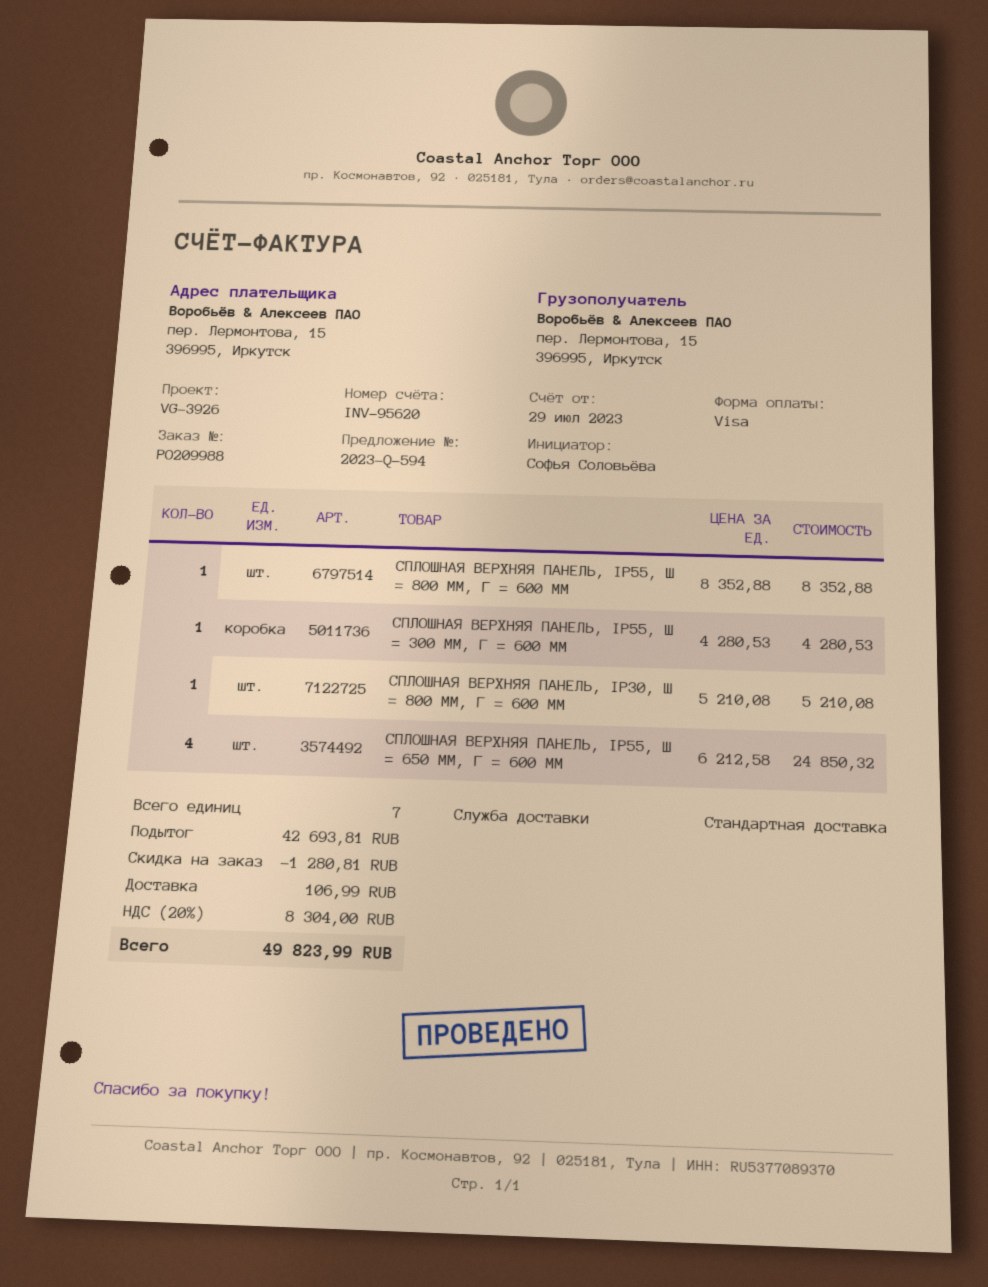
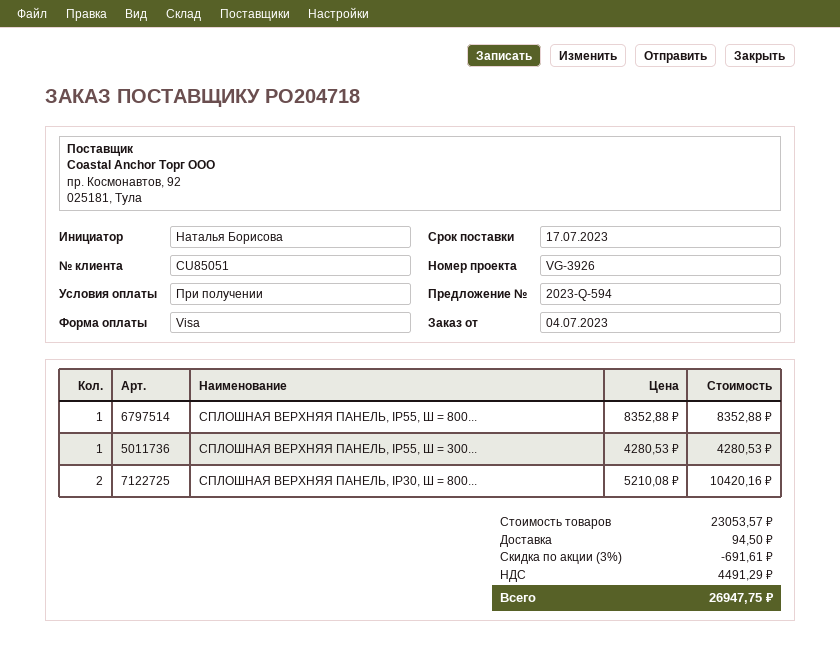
order number: PO209988 -> PO204718
ordered by: Софья Соловьёва -> Наталья Борисова
СПЛОШНАЯ ВЕРХНЯЯ ПАНЕЛЬ, IP30, Ш = 800 ММ, Г = 600 ММ: 1 x 5210.08 = 5210.08 -> 2 x 5210.08 = 10420.16
СПЛОШНАЯ ВЕРХНЯЯ ПАНЕЛЬ, IP55, Ш = 650 ММ, Г = 600 ММ: 4 x 6212.58 = 24850.32 -> none
subtotal: 42693.81 -> 23053.57
discount: 1280.81 -> 691.61
shipping: 106.99 -> 94.50
tax: 8304.00 -> 4491.29
total: 49823.99 -> 26947.75

